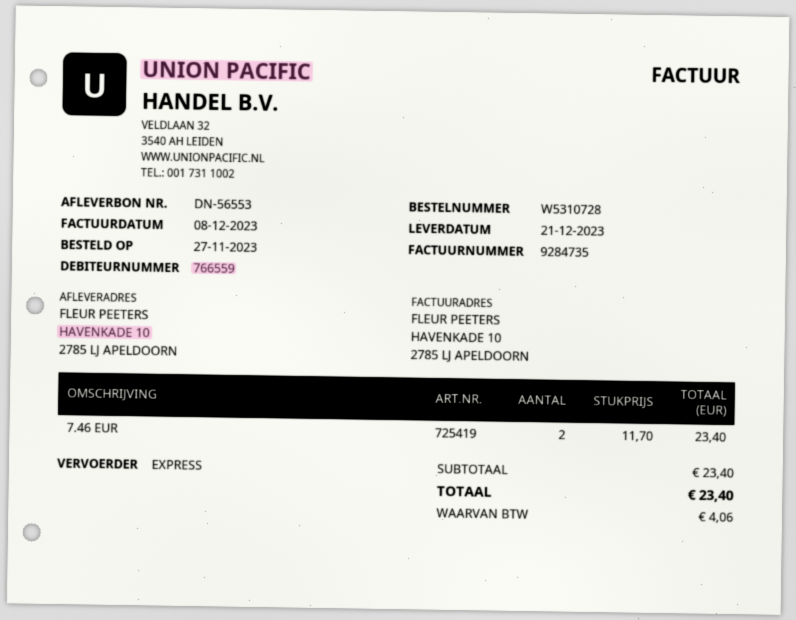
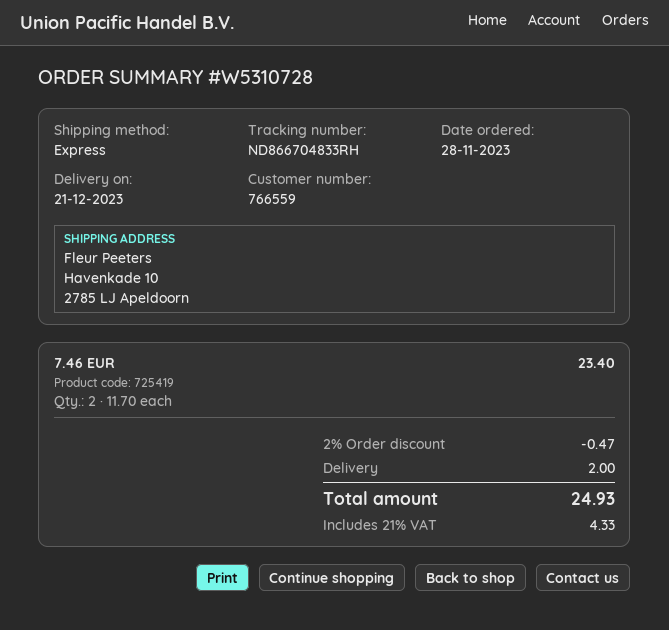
order date: 2023-11-27 -> 2023-11-28
discount: none -> 2% = 0.47
shipping: none -> 2.00
tax: 4.06 -> 4.33
total: 23.40 -> 24.93

